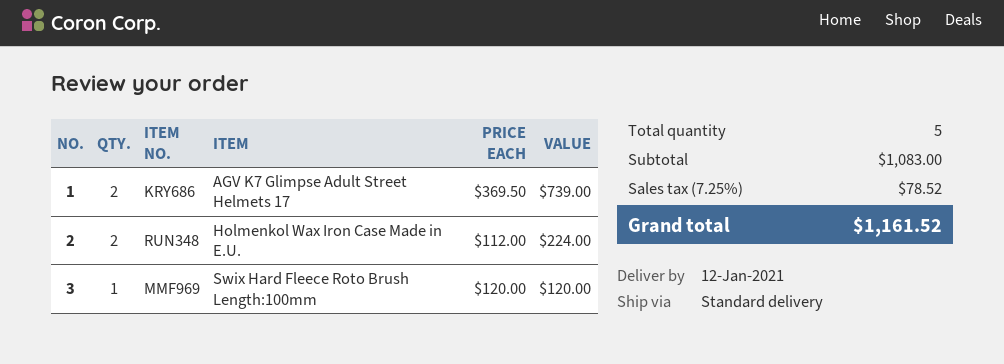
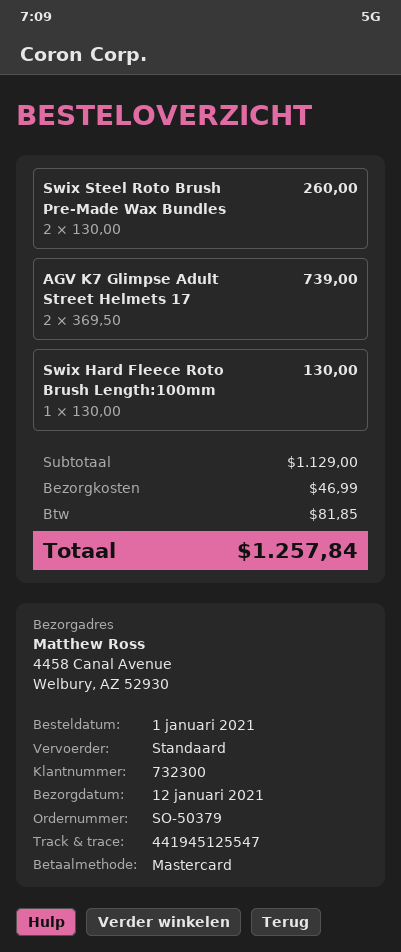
Holmenkol Wax Iron Case Made in E.U.: 2 x 112.00 = 224.00 -> none
Swix Hard Fleece Roto Brush Length:100mm: 1 x 120.00 = 120.00 -> 1 x 130.00 = 130.00
Swix Steel Roto Brush Pre-Made Wax Bundles: none -> 2 x 130.00 = 260.00
subtotal: 1083.00 -> 1129.00
shipping: none -> 46.99
tax: 78.52 -> 81.85
total: 1161.52 -> 1257.84

